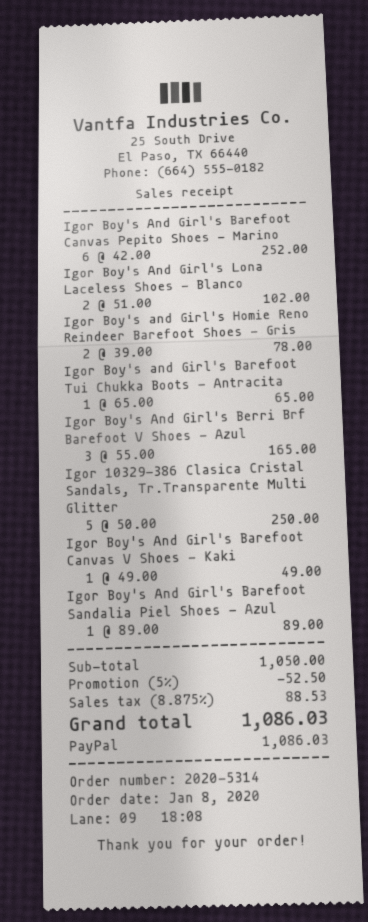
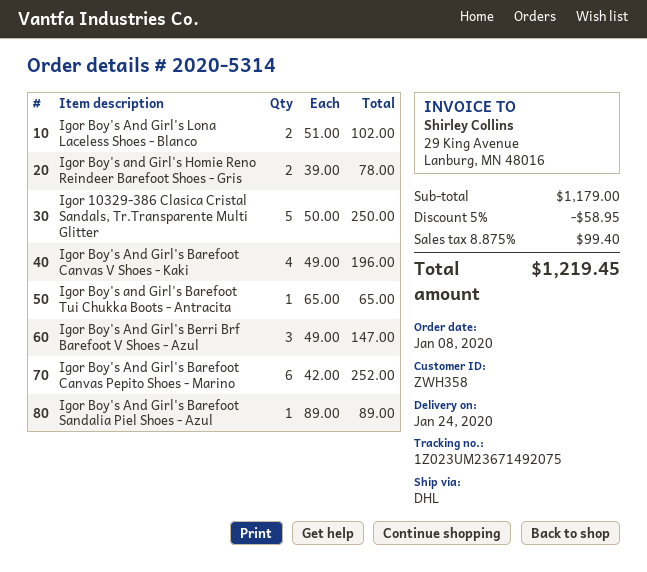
Igor Boy's And Girl's Berri Brf Barefoot V Shoes - Azul: 3 x 55.00 = 165.00 -> 3 x 49.00 = 147.00
Igor Boy's And Girl's Barefoot Canvas V Shoes - Kaki: 1 x 49.00 = 49.00 -> 4 x 49.00 = 196.00
subtotal: 1050.00 -> 1179.00
discount: 5% = 52.50 -> 5% = 58.95
tax: 8.875% = 88.53 -> 8.875% = 99.40
total: 1086.03 -> 1219.45

